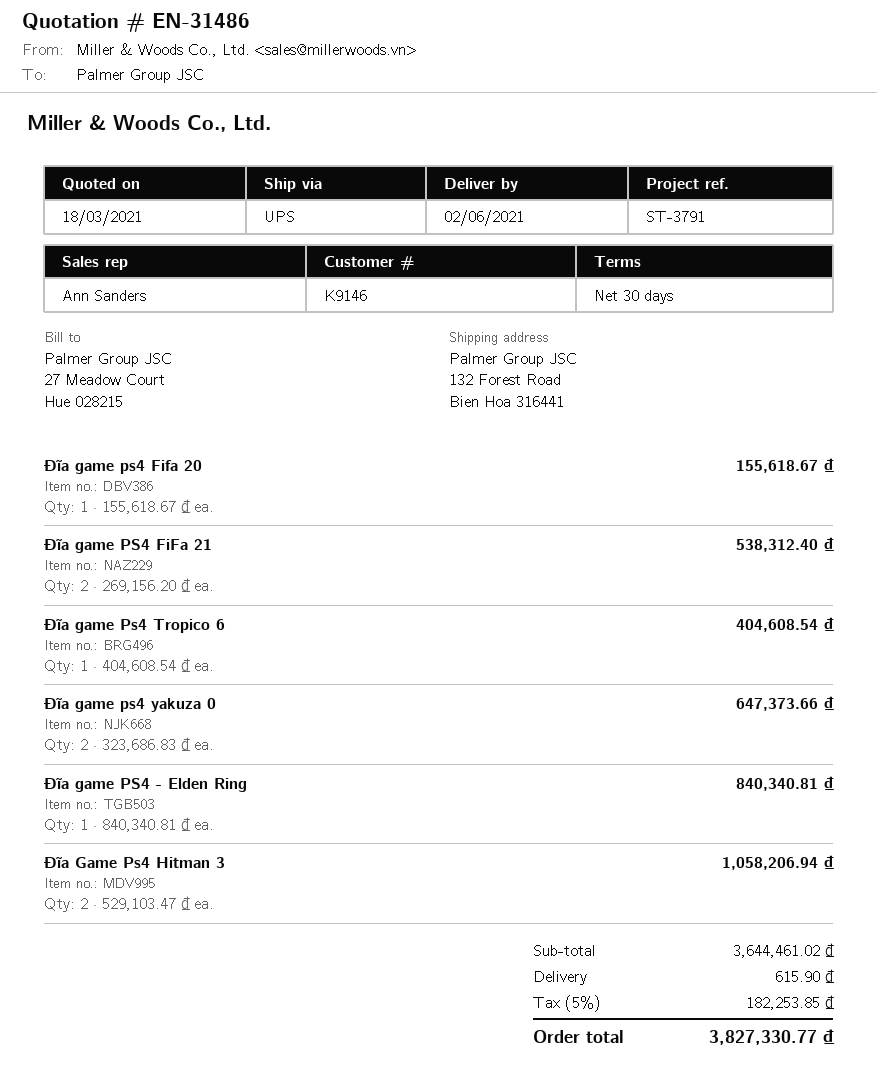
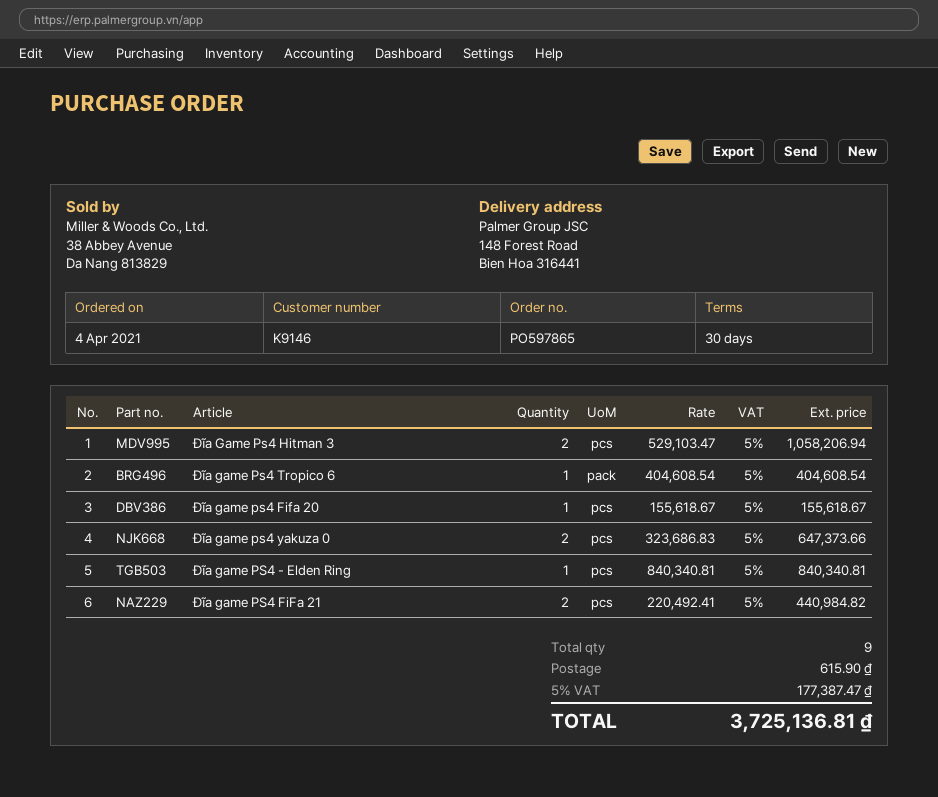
ship to: 132 Forest Road, Bien Hoa 316441 -> 148 Forest Road, Bien Hoa 316441
Đĩa game PS4 FiFa 21: 2 x 269156.20 = 538312.40 -> 2 x 220492.41 = 440984.82
tax: 5% = 182253.85 -> 5% = 177387.47
total: 3827330.77 -> 3725136.81

